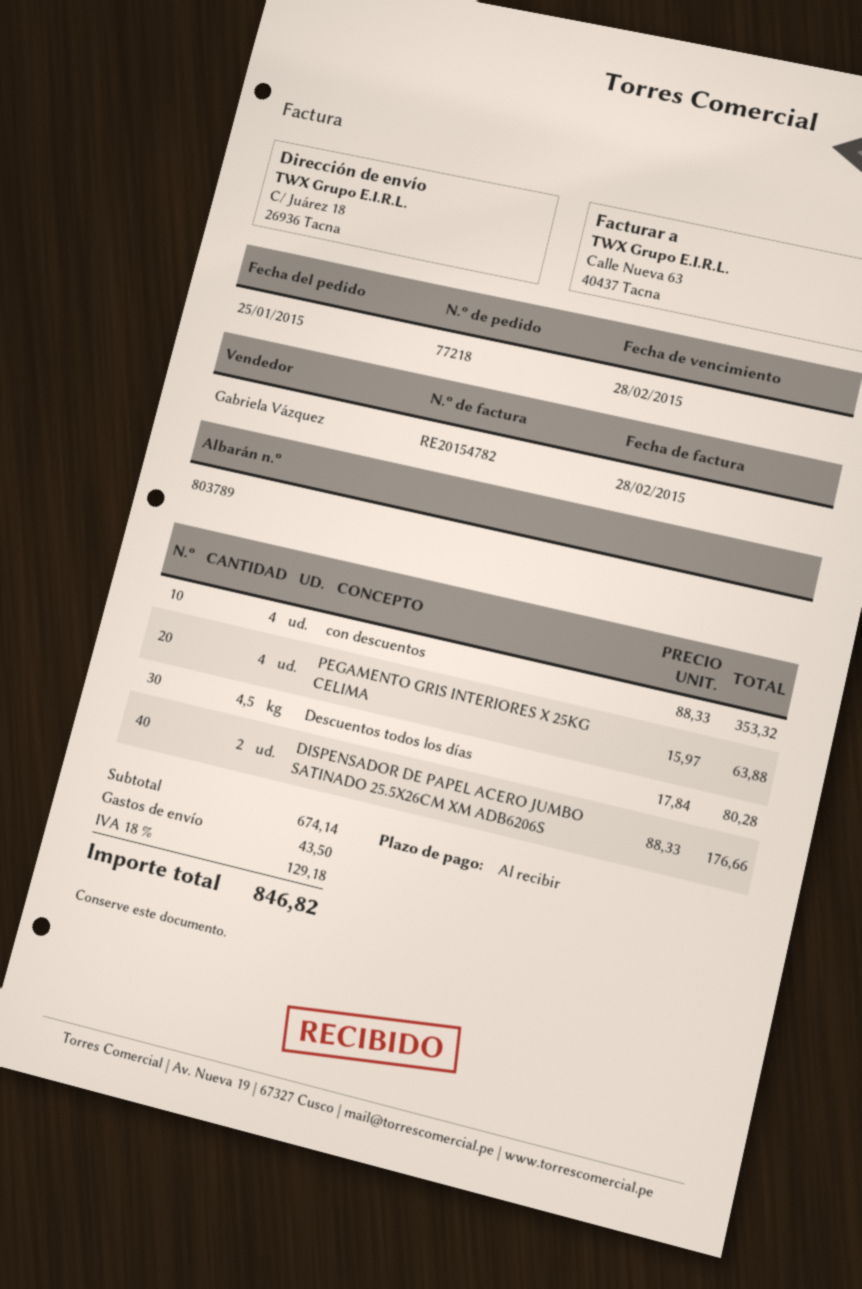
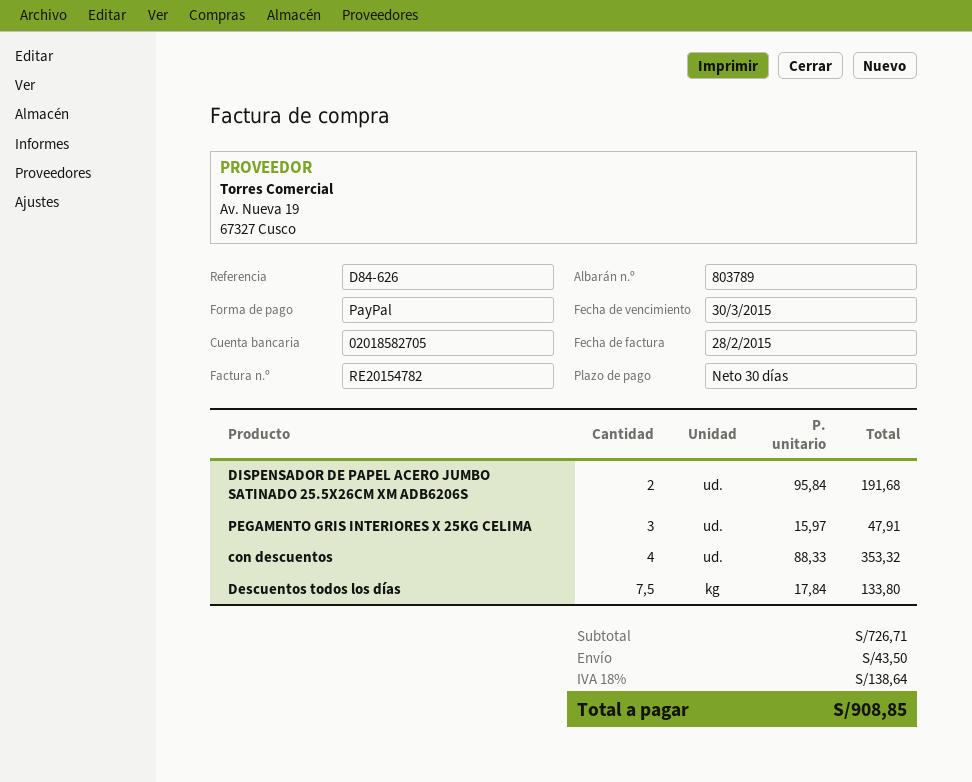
payment terms: on receipt -> 30 days
due date: 2015-02-28 -> 2015-03-30
PEGAMENTO GRIS INTERIORES X 25KG CELIMA: 4 x 15.97 = 63.88 -> 3 x 15.97 = 47.91
Descuentos todos los días: 4.5 x 17.84 = 80.28 -> 7.5 x 17.84 = 133.80
DISPENSADOR DE PAPEL ACERO JUMBO SATINADO 25.5X26CM XM ADB6206S: 2 x 88.33 = 176.66 -> 2 x 95.84 = 191.68
subtotal: 674.14 -> 726.71
tax: 18% = 129.18 -> 18% = 138.64
total: 846.82 -> 908.85

